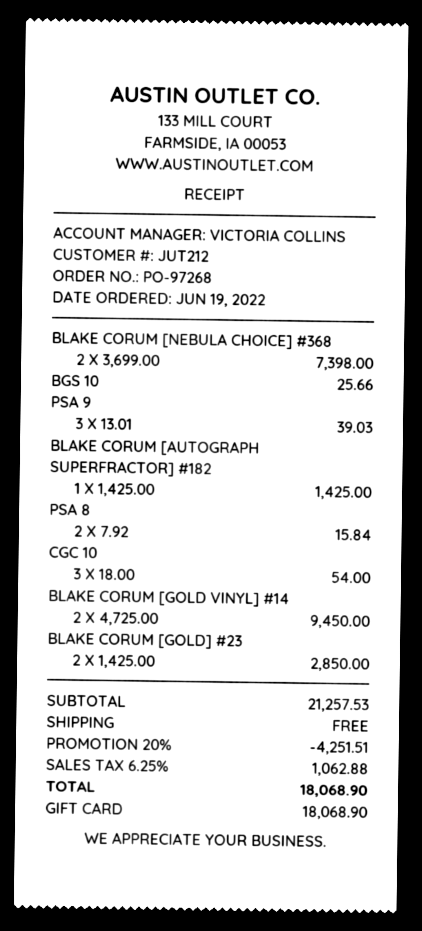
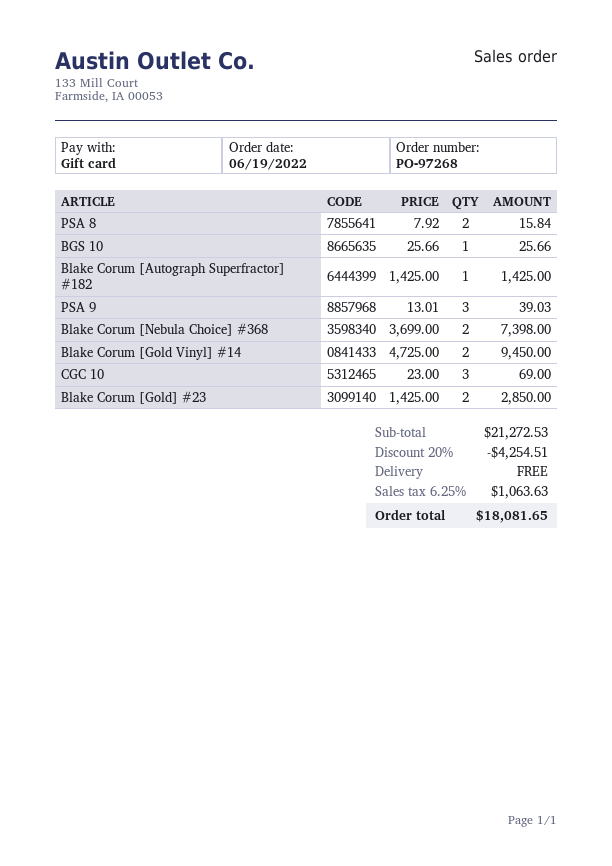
CGC 10: 3 x 18.00 = 54.00 -> 3 x 23.00 = 69.00
subtotal: 21257.53 -> 21272.53
discount: 20% = 4251.51 -> 20% = 4254.51
tax: 6.25% = 1062.88 -> 6.25% = 1063.63
total: 18068.90 -> 18081.65

